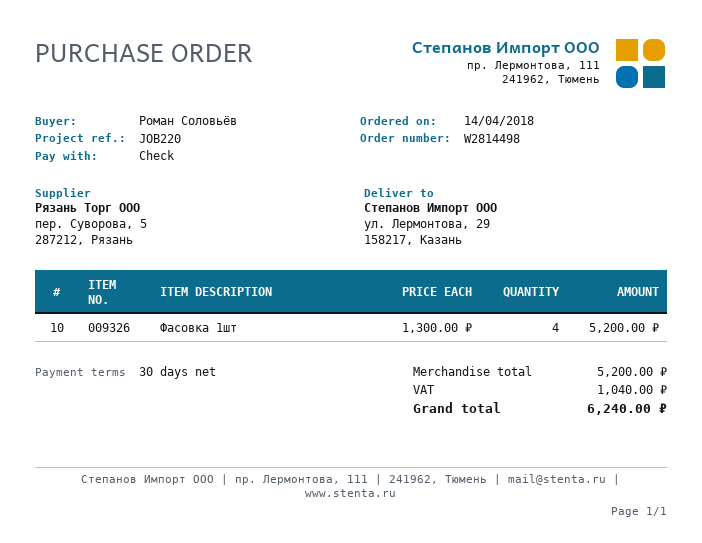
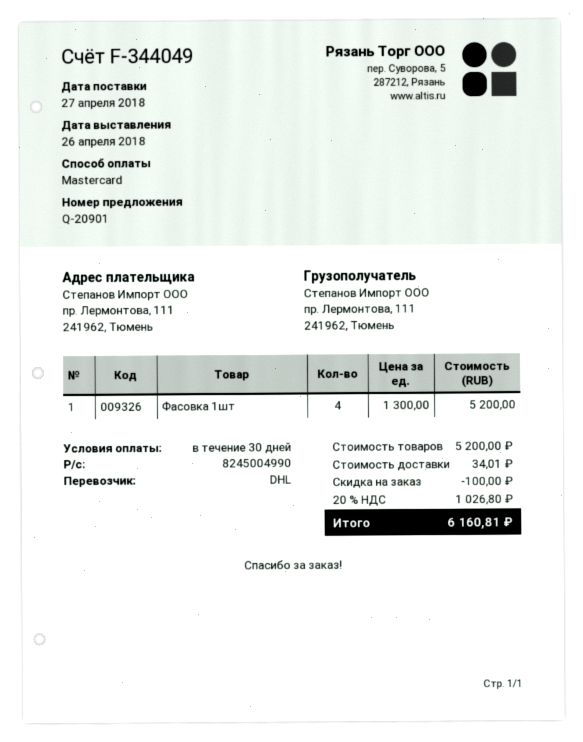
payment method: cheque -> Mastercard
ship to: ул. Лермонтова, 29, 158217, Казань -> пр. Лермонтова, 111, 241962, Тюмень
discount: none -> 100.00
shipping: none -> 34.01
tax: 1040.00 -> 1026.80
total: 6240.00 -> 6160.81

